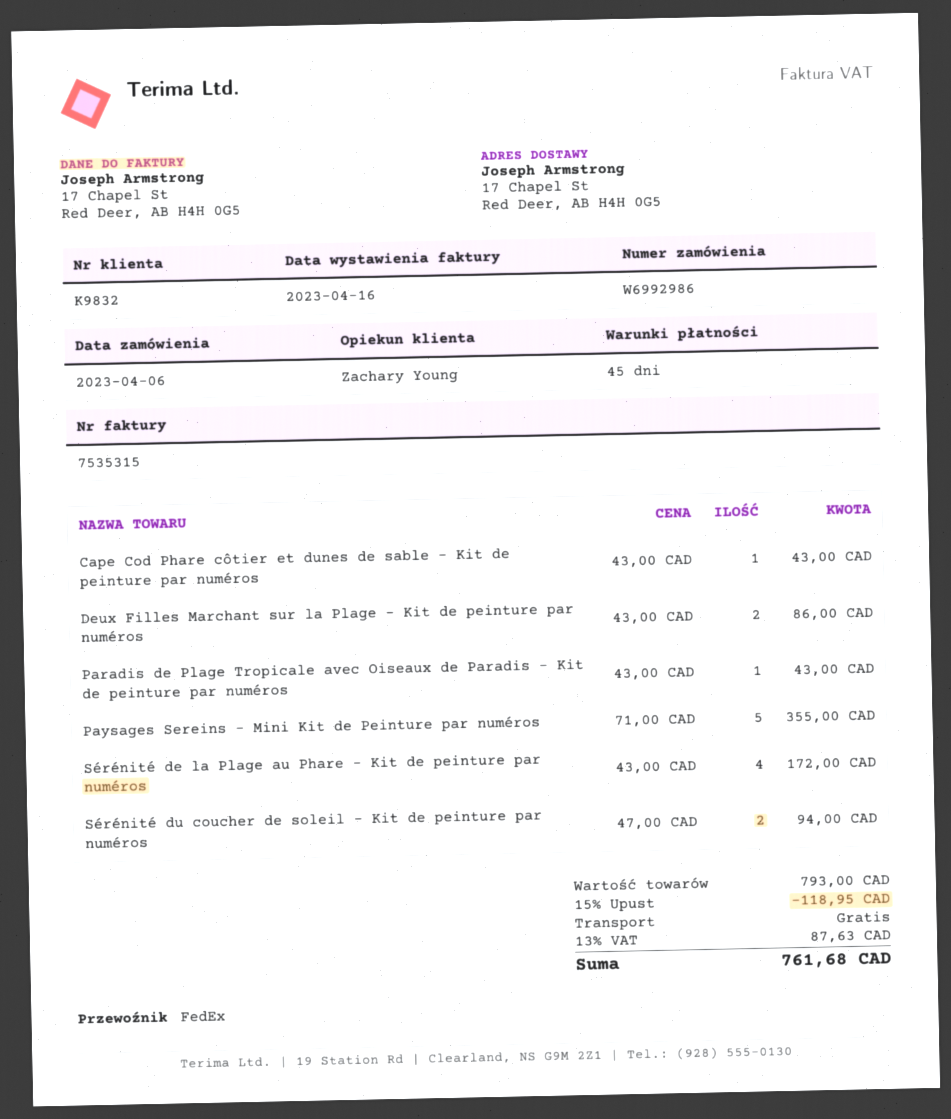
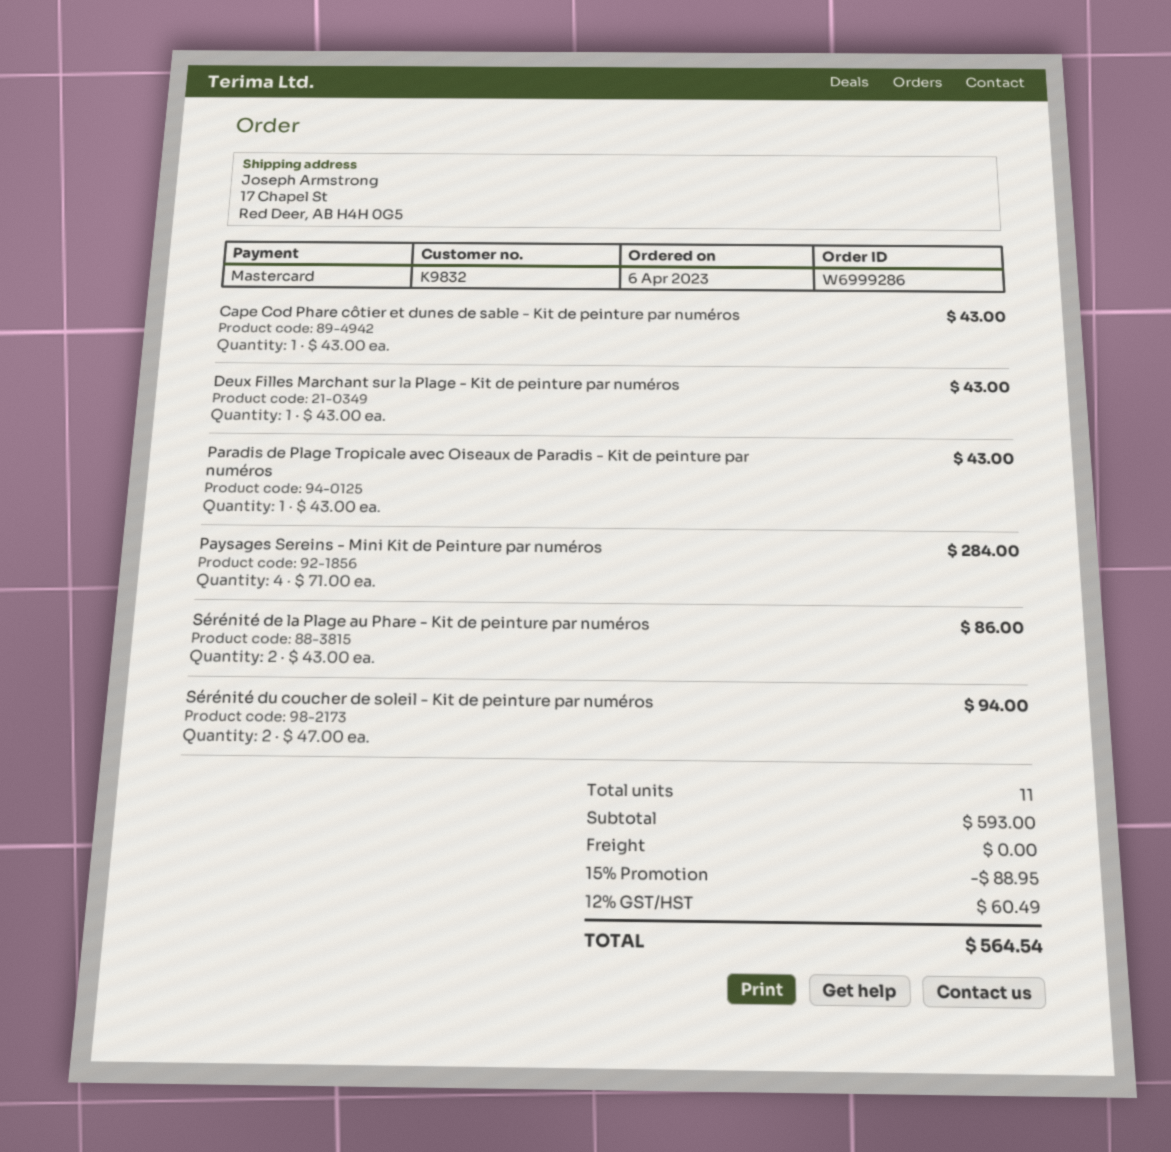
order number: W6992986 -> W6999286
Deux Filles Marchant sur la Plage - Kit de peinture par numéros: 2 x 43.00 = 86.00 -> 1 x 43.00 = 43.00
Paysages Sereins - Mini Kit de Peinture par numéros: 5 x 71.00 = 355.00 -> 4 x 71.00 = 284.00
Sérénité de la Plage au Phare - Kit de peinture par numéros: 4 x 43.00 = 172.00 -> 2 x 43.00 = 86.00
subtotal: 793.00 -> 593.00
discount: 15% = 118.95 -> 15% = 88.95
tax: 13% = 87.63 -> 12% = 60.49
total: 761.68 -> 564.54

